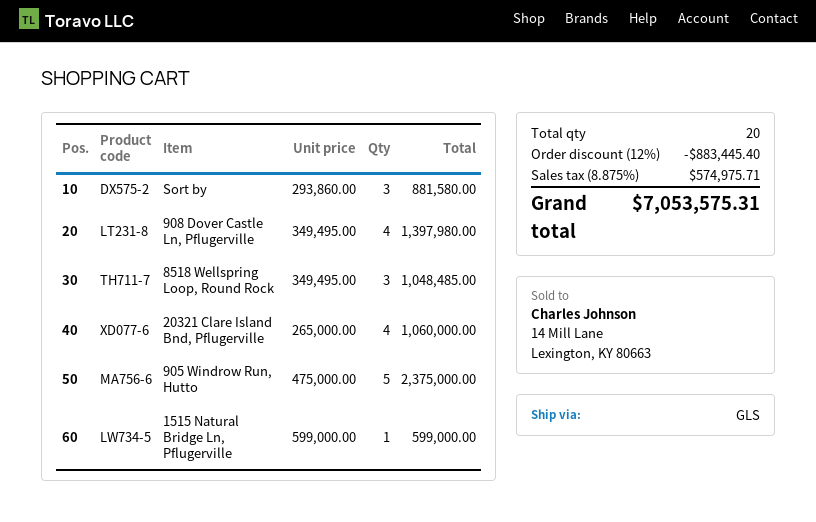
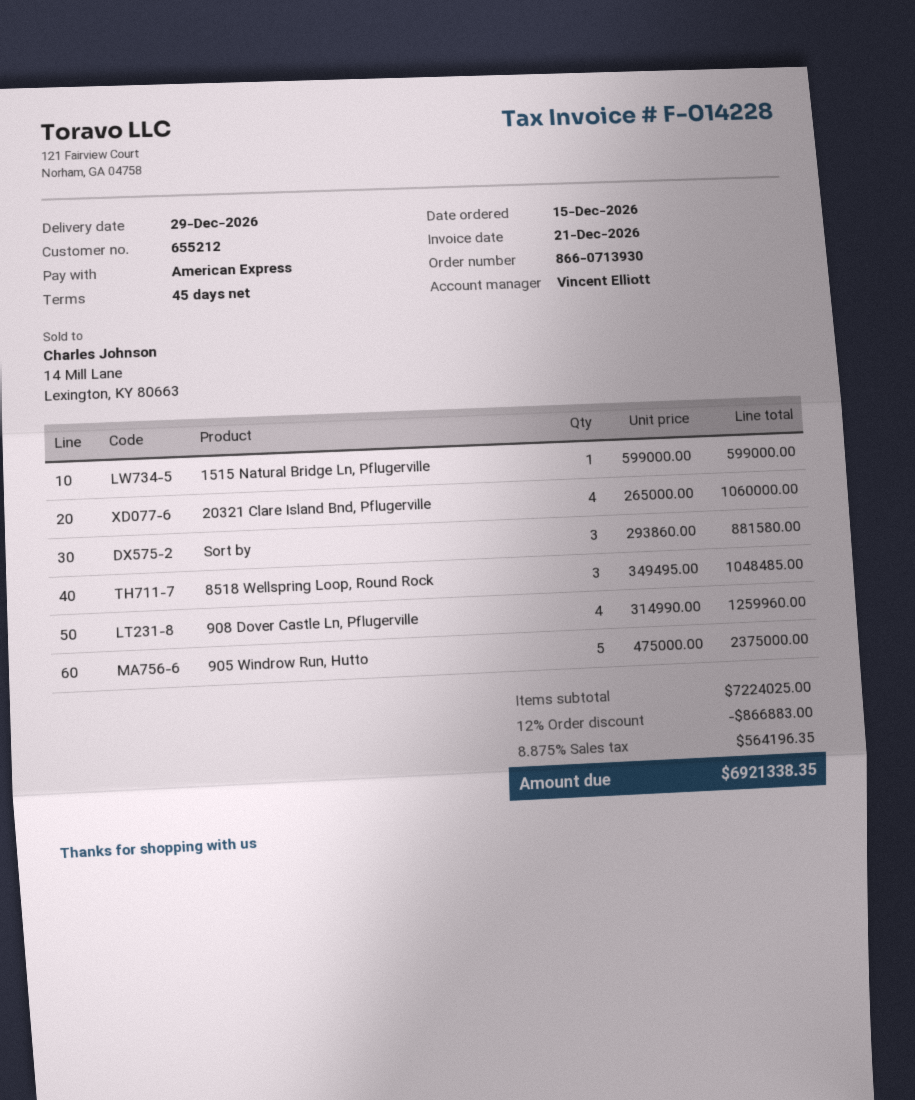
908 Dover Castle Ln, Pflugerville: 4 x 349495.00 = 1397980.00 -> 4 x 314990.00 = 1259960.00
discount: 12% = 883445.40 -> 12% = 866883.00
tax: 8.875% = 574975.71 -> 8.875% = 564196.35
total: 7053575.31 -> 6921338.35

